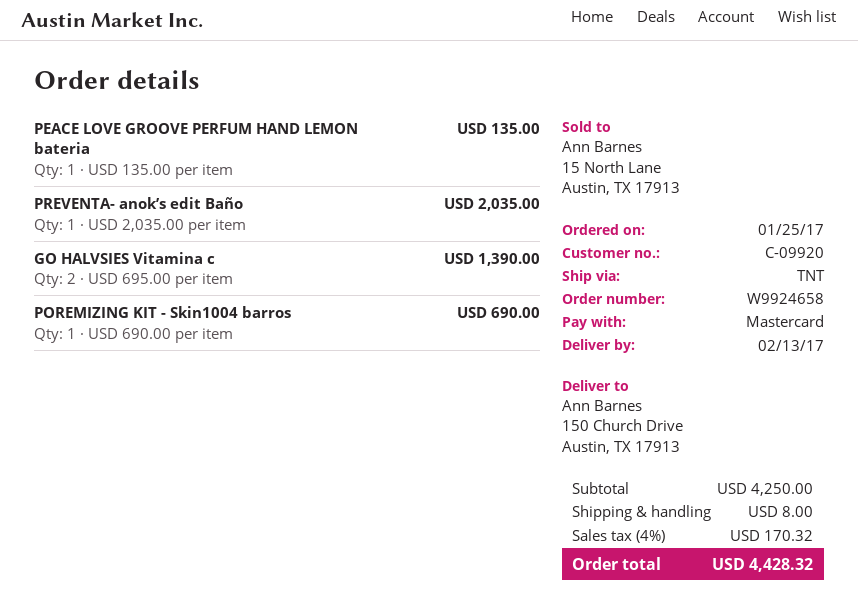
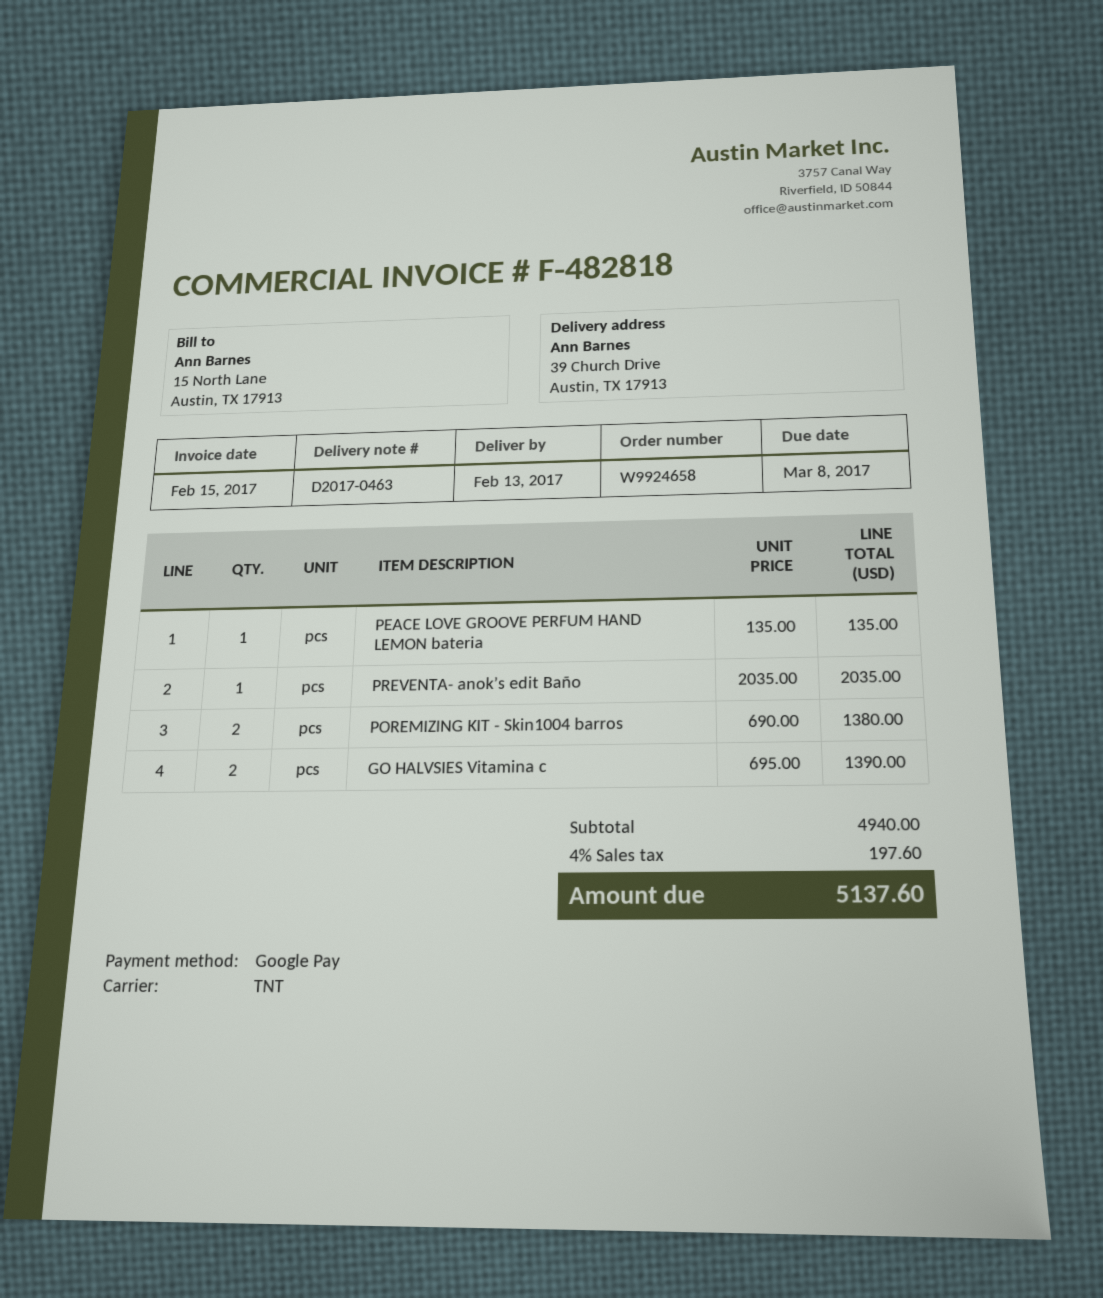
payment method: Mastercard -> Google Pay
ship to: 150 Church Drive, Austin, TX 17913 -> 39 Church Drive, Austin, TX 17913
POREMIZING KIT - Skin1004 barros: 1 x 690.00 = 690.00 -> 2 x 690.00 = 1380.00
subtotal: 4250.00 -> 4940.00
shipping: 8.00 -> none
tax: 4% = 170.32 -> 4% = 197.60
total: 4428.32 -> 5137.60

